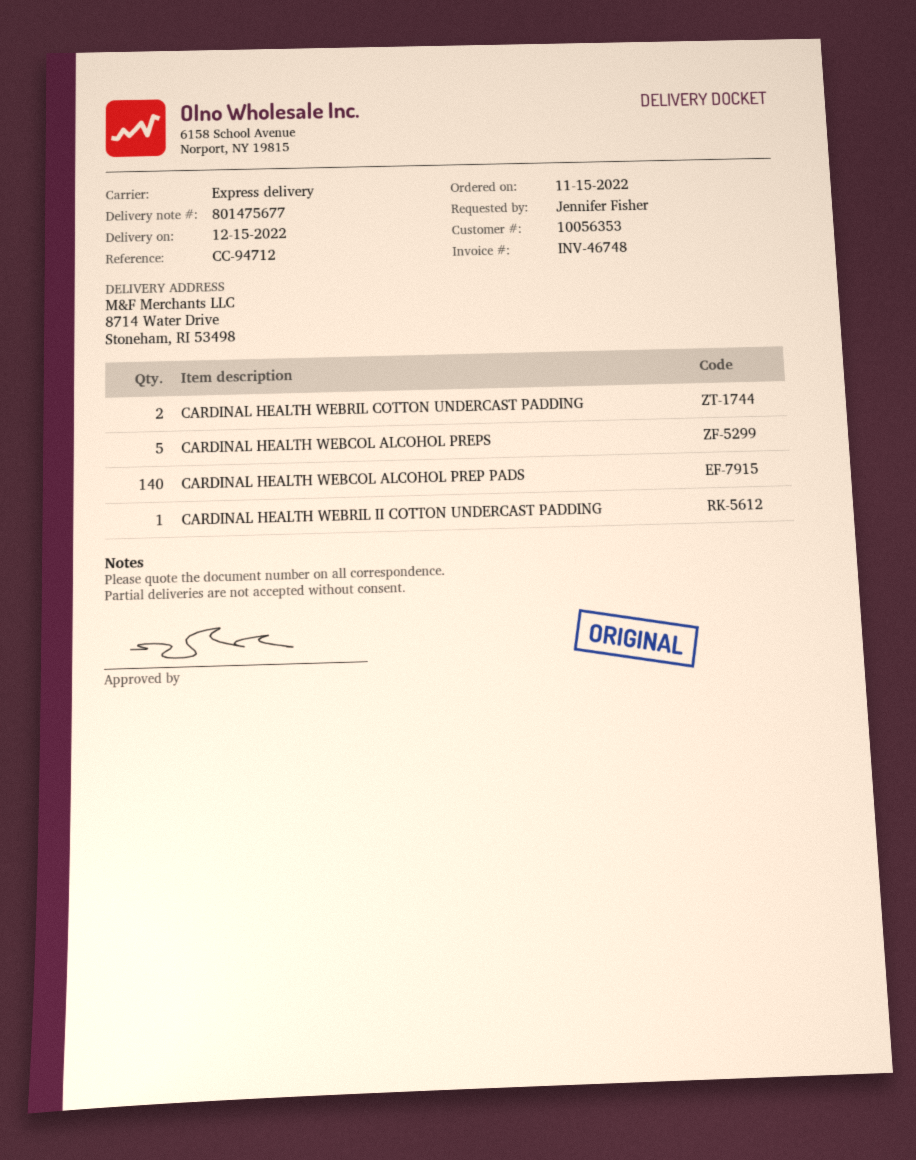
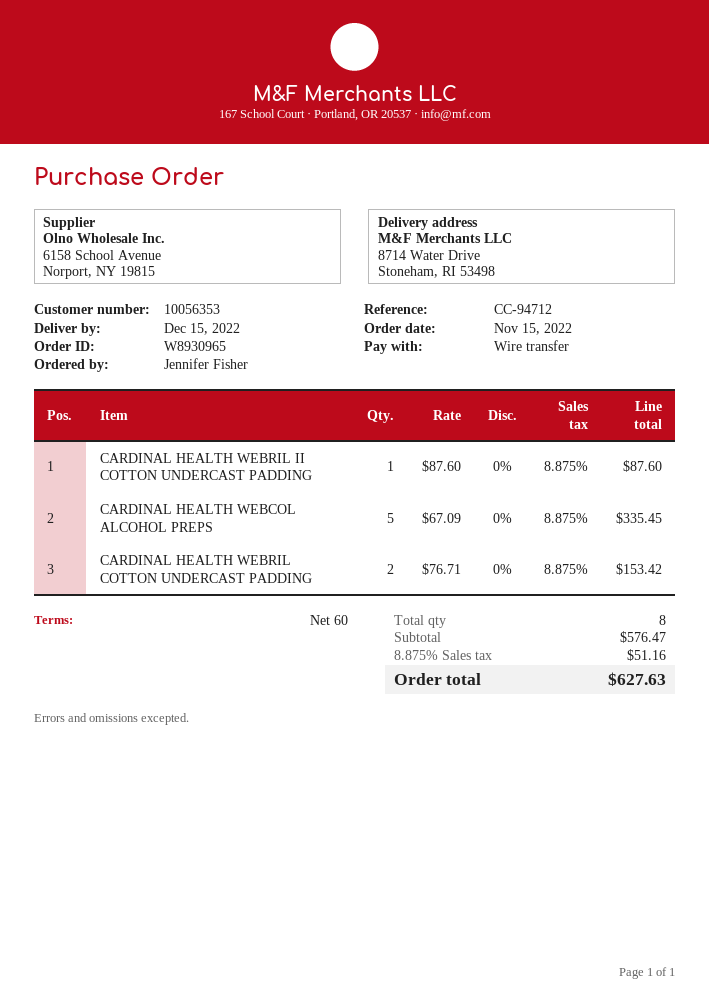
CARDINAL HEALTH WEBCOL ALCOHOL PREP PADS: 140 -> none

